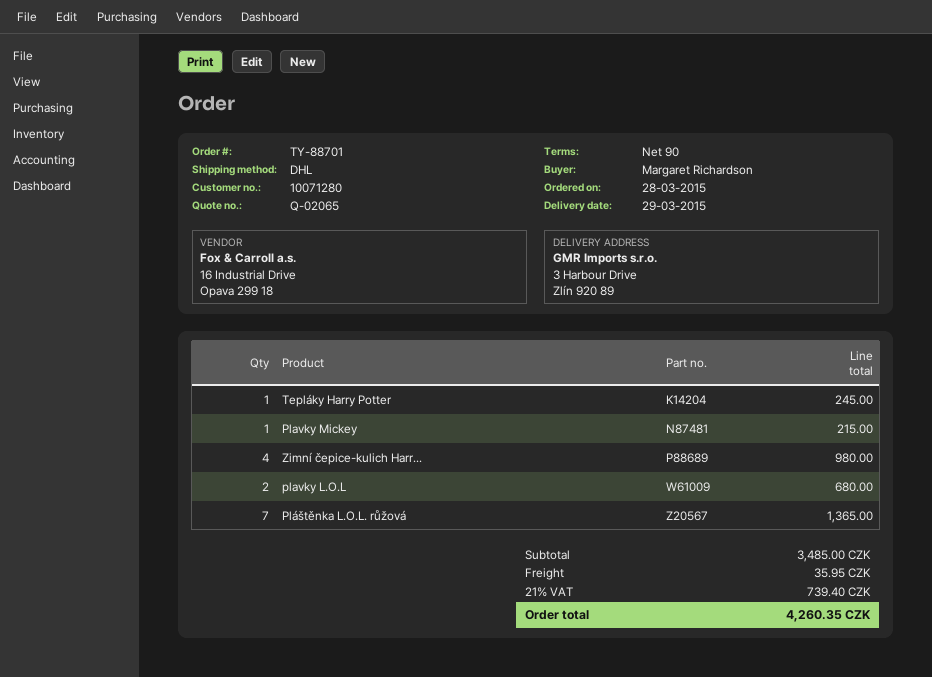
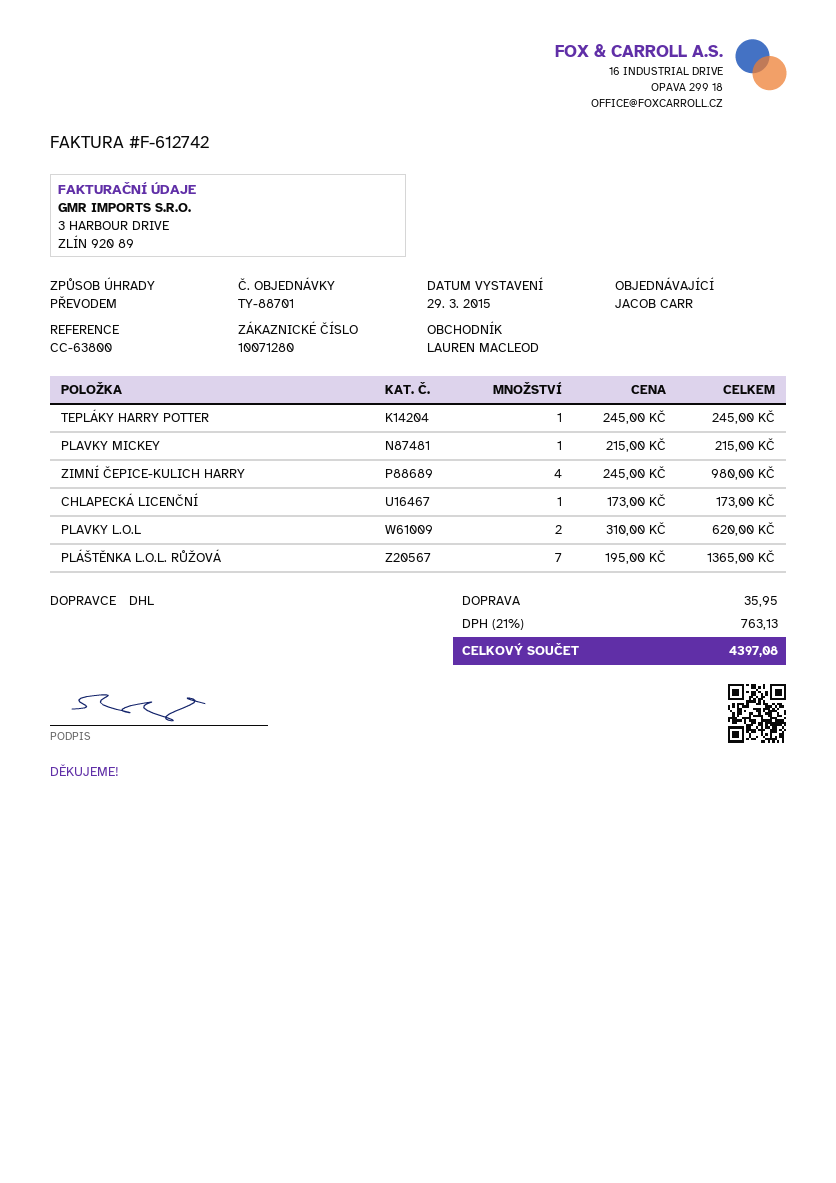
ordered by: Margaret Richardson -> JACOB CARR
plavky L.O.L: 2 for 680.00 -> 2 for 620.00
CHLAPECKÁ LICENČNÍ: none -> 1 for 173.00
tax: 21% = 739.40 -> 21% = 763.13
total: 4260.35 -> 4397.08

